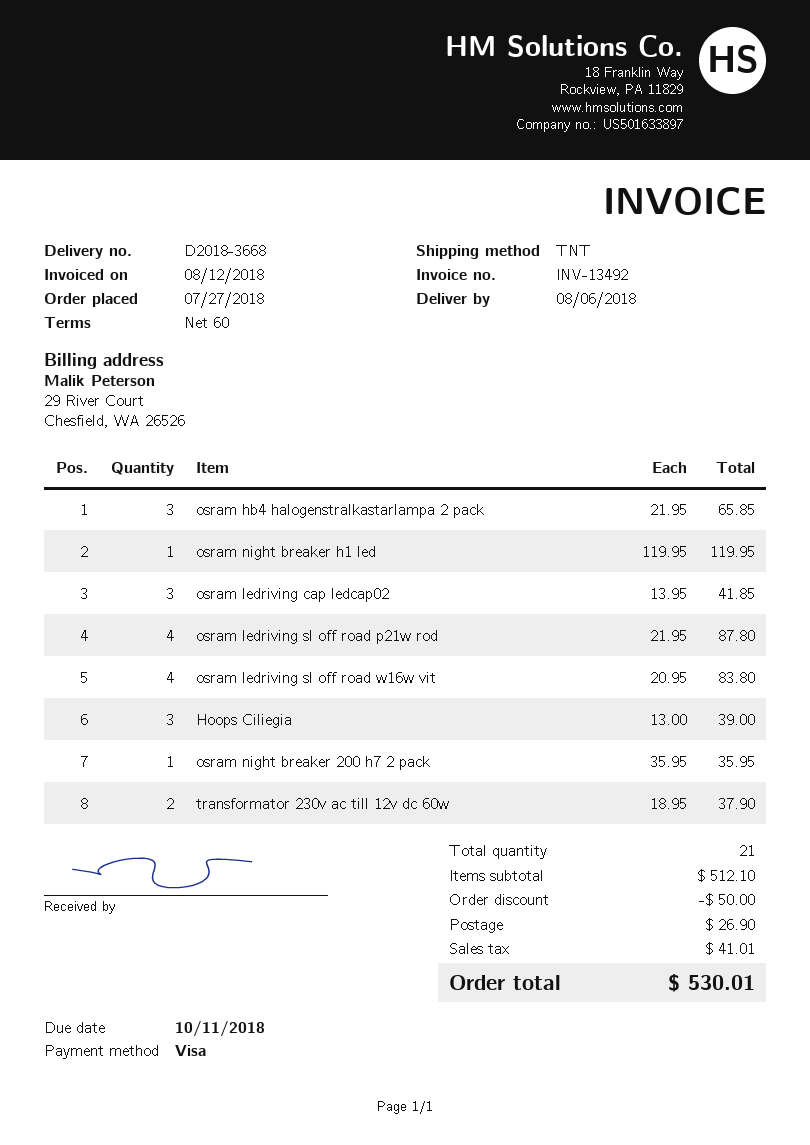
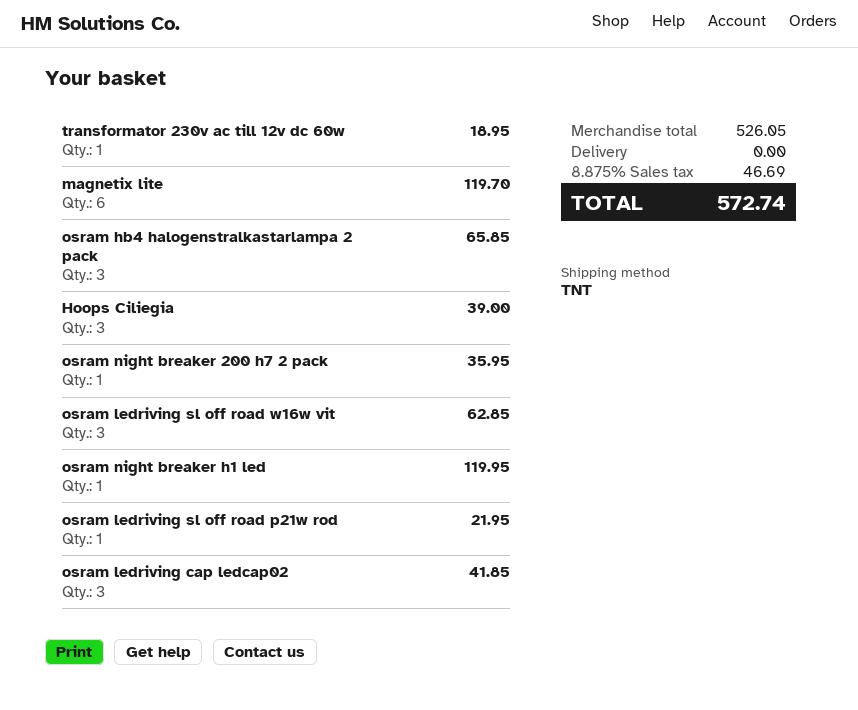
osram ledriving sl off road p21w rod: 4 for 87.80 -> 1 for 21.95
osram ledriving sl off road w16w vit: 4 for 83.80 -> 3 for 62.85
transformator 230v ac till 12v dc 60w: 2 for 37.90 -> 1 for 18.95
magnetix lite: none -> 6 for 119.70
subtotal: 512.10 -> 526.05
discount: 50.00 -> none
shipping: 26.90 -> 0.00
tax: 41.01 -> 46.69
total: 530.01 -> 572.74

